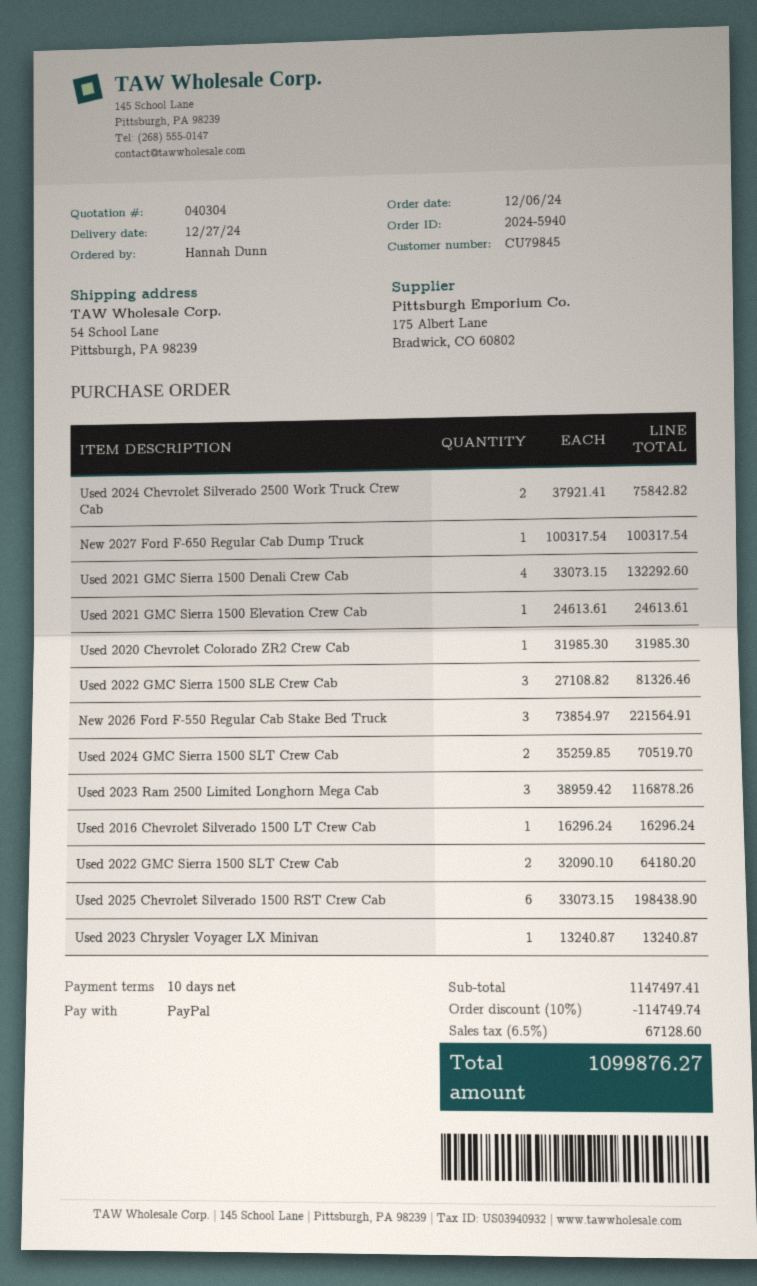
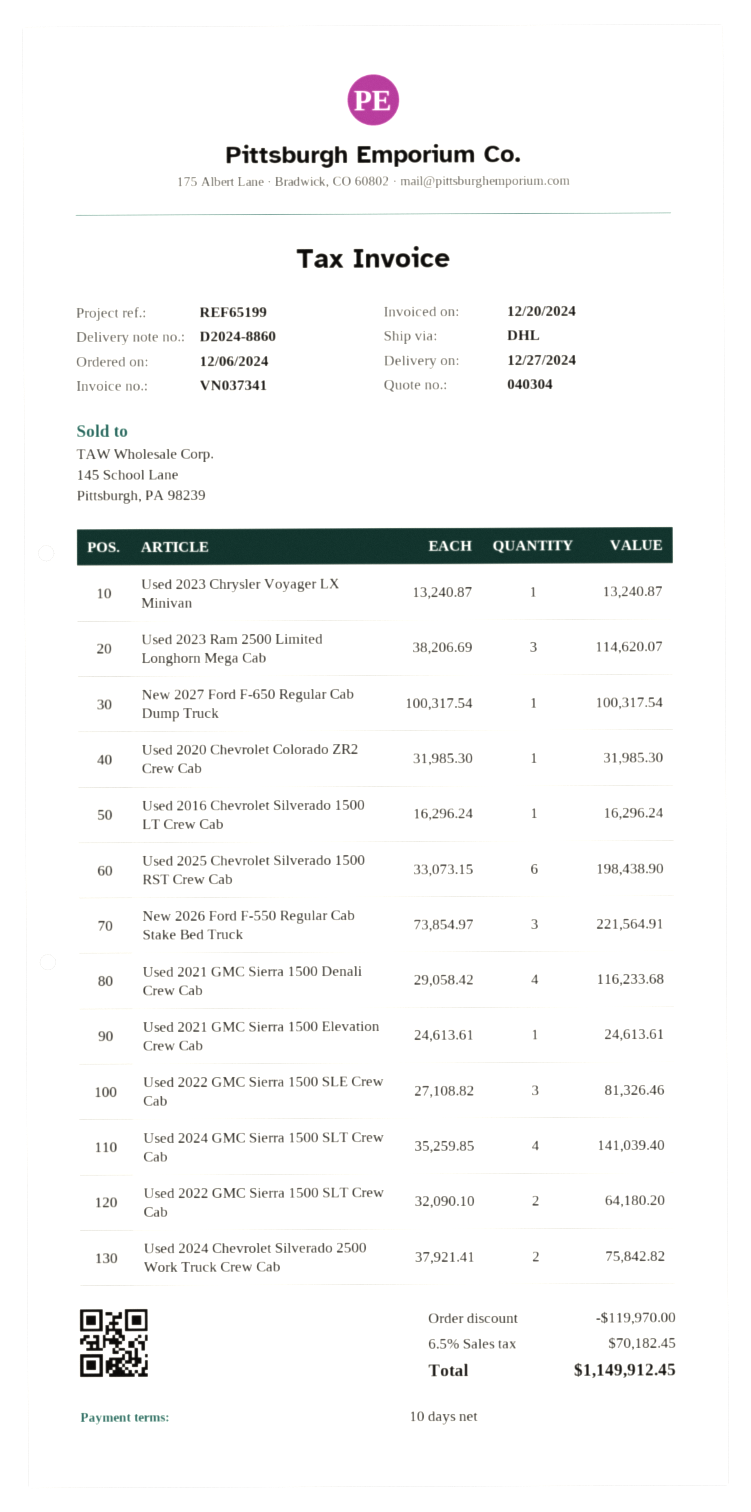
Used 2021 GMC Sierra 1500 Denali Crew Cab: 4 x 33073.15 = 132292.60 -> 4 x 29058.42 = 116233.68
Used 2024 GMC Sierra 1500 SLT Crew Cab: 2 x 35259.85 = 70519.70 -> 4 x 35259.85 = 141039.40
Used 2023 Ram 2500 Limited Longhorn Mega Cab: 3 x 38959.42 = 116878.26 -> 3 x 38206.69 = 114620.07
discount: 114749.74 -> 119970.00
tax: 6.5% = 67128.60 -> 6.5% = 70182.45
total: 1099876.27 -> 1149912.45

